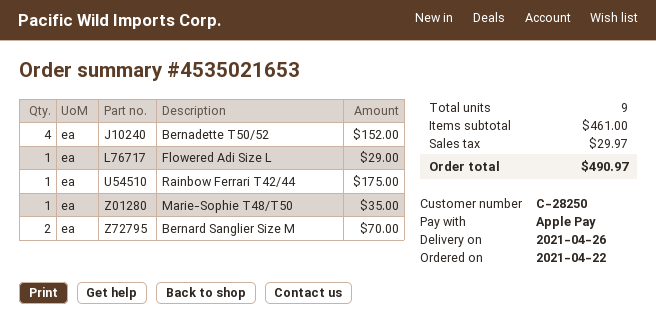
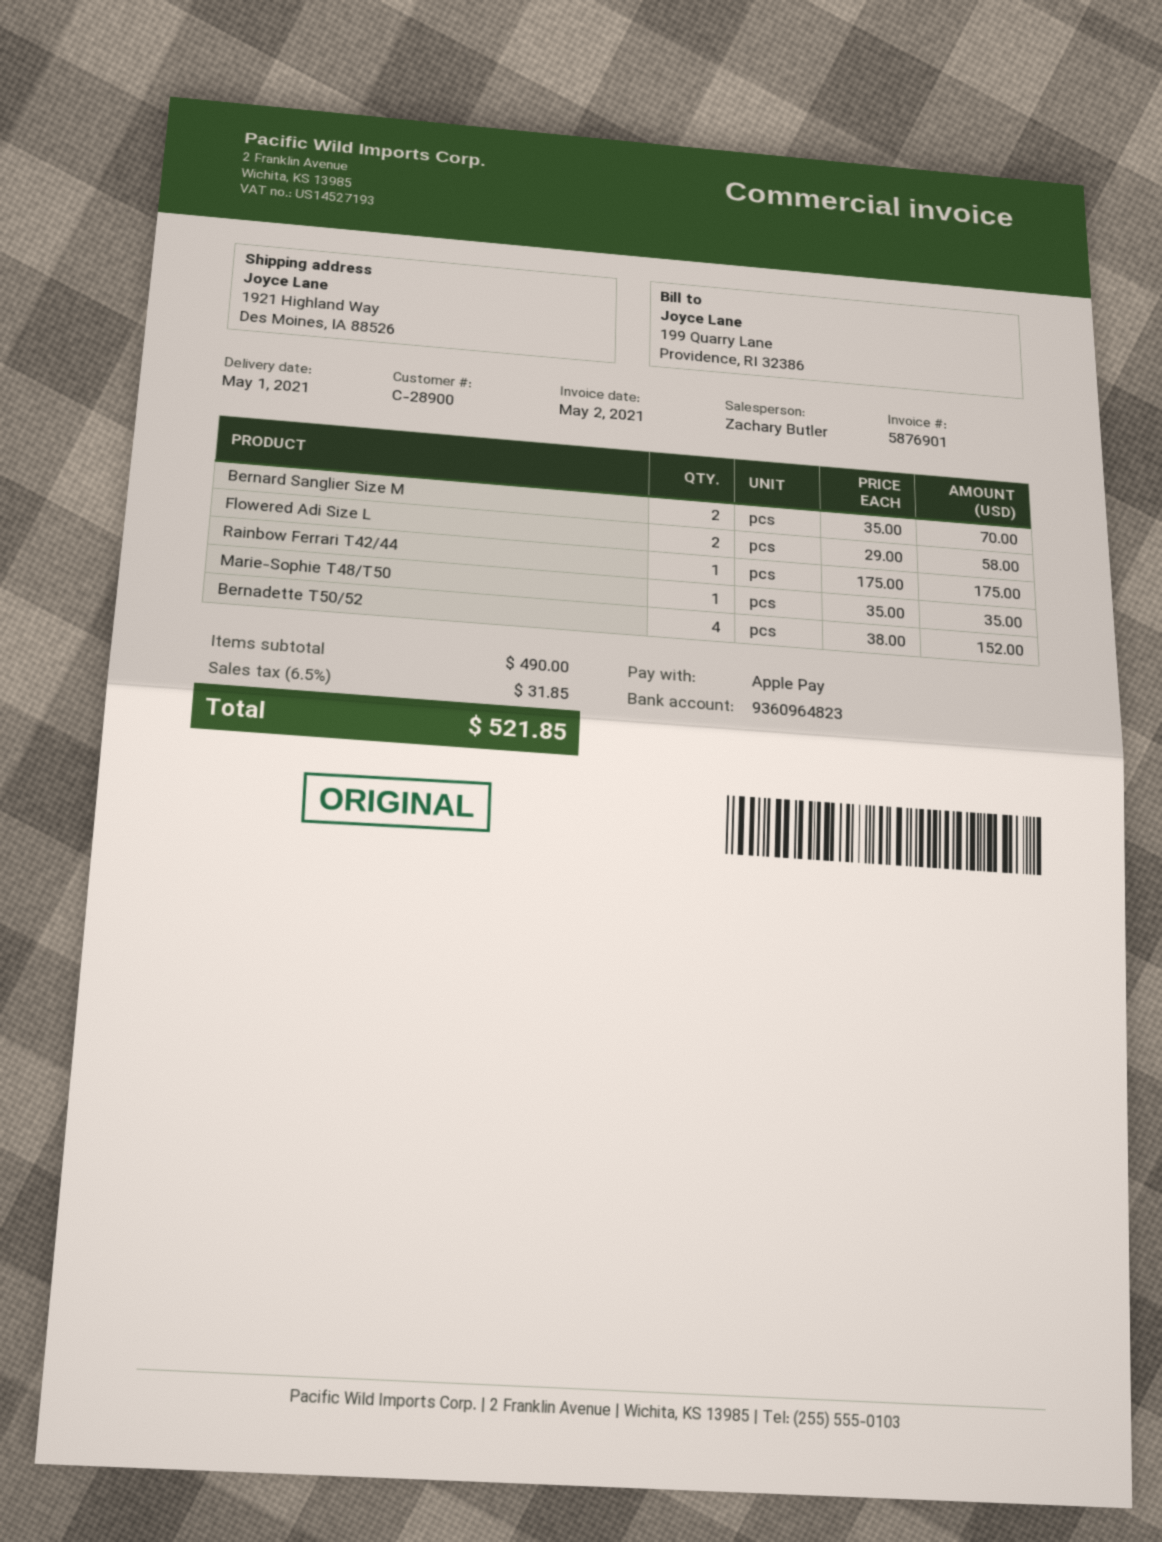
delivery date: 2021-04-26 -> 2021-05-01
customer number: C-28250 -> C-28900
Flowered Adi Size L: 1 for 29.00 -> 2 for 58.00
subtotal: 461.00 -> 490.00
tax: 29.97 -> 31.85
total: 490.97 -> 521.85

